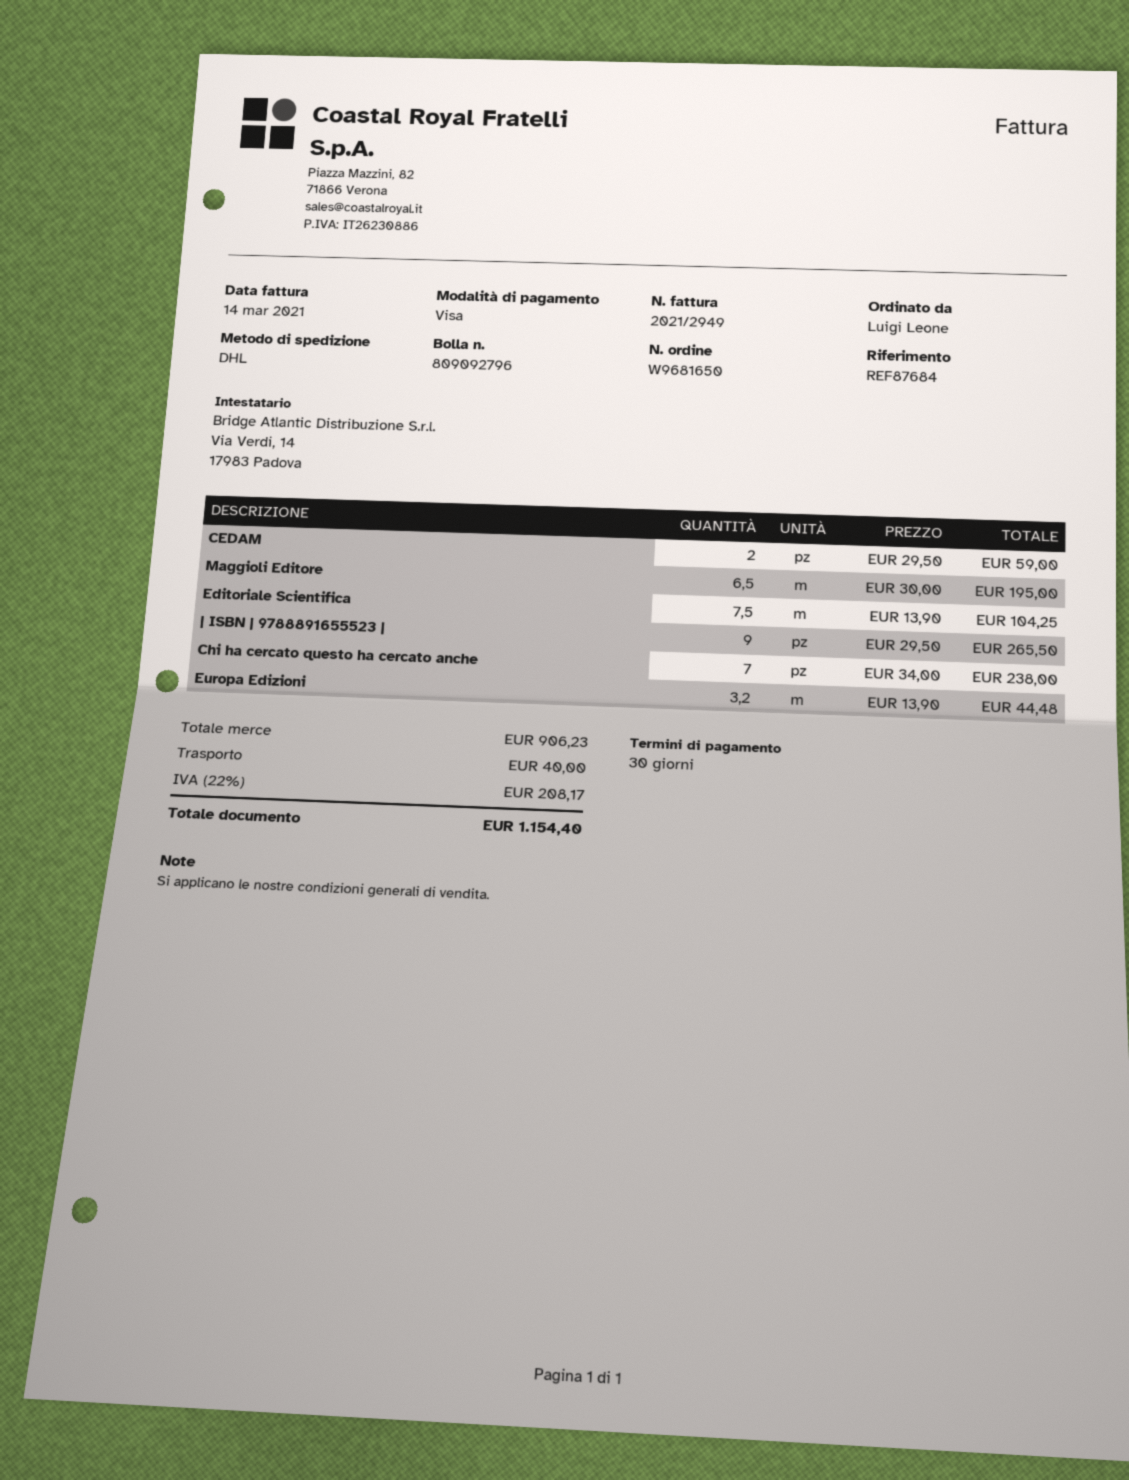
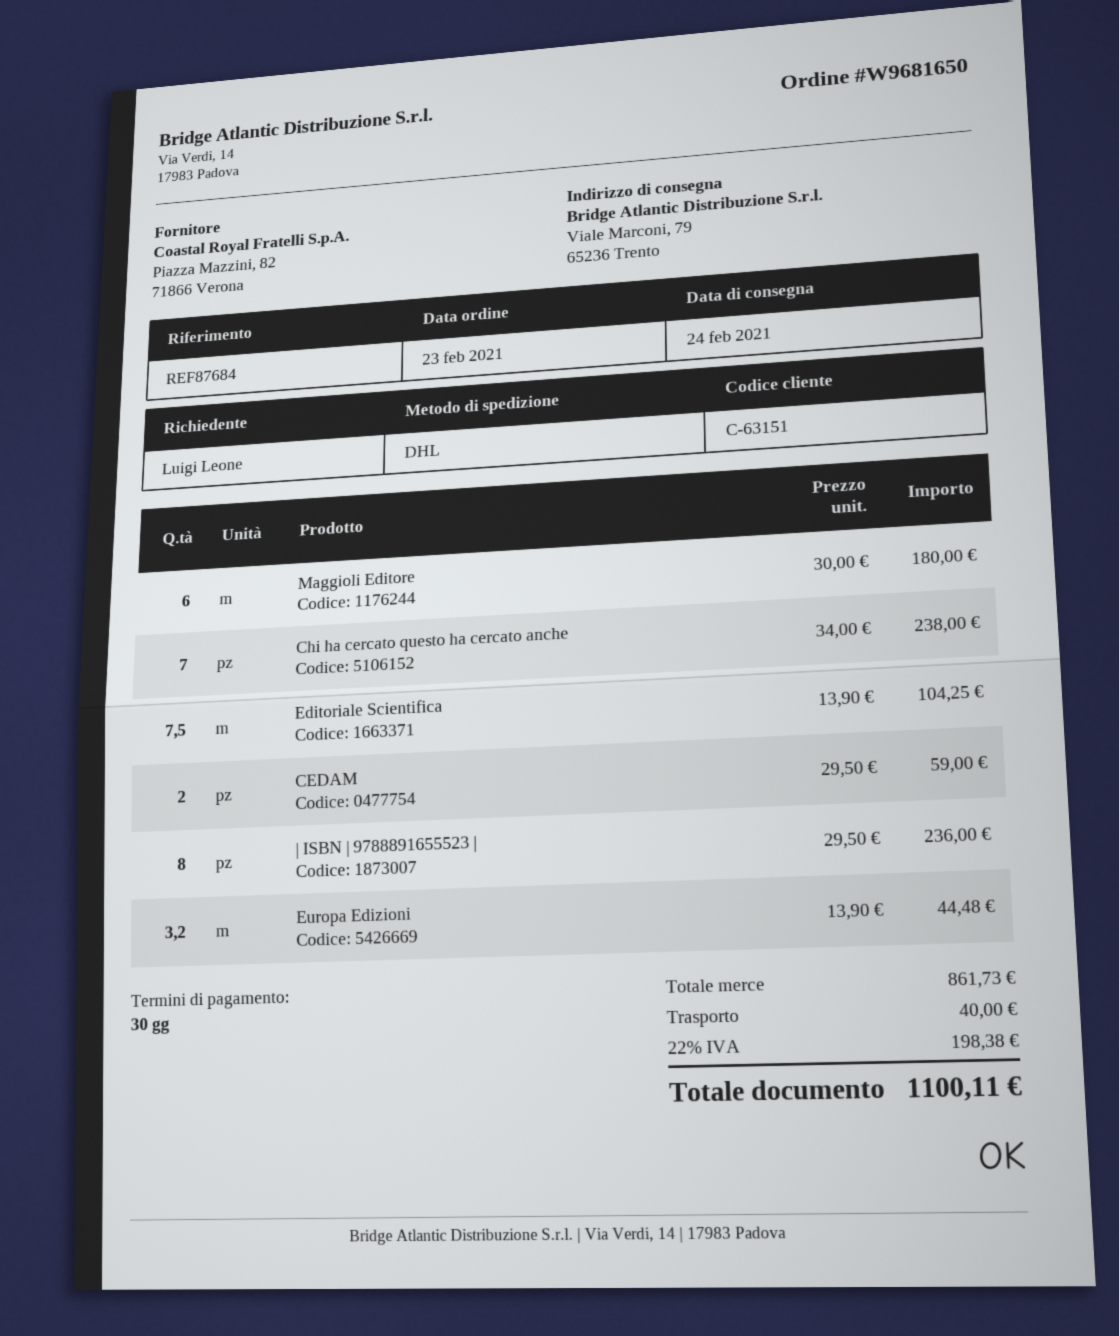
Maggioli Editore: 6.5 x 30.00 = 195.00 -> 6 x 30.00 = 180.00
| ISBN | 9788891655523 |: 9 x 29.50 = 265.50 -> 8 x 29.50 = 236.00
subtotal: 906.23 -> 861.73
tax: 22% = 208.17 -> 22% = 198.38
total: 1154.40 -> 1100.11

